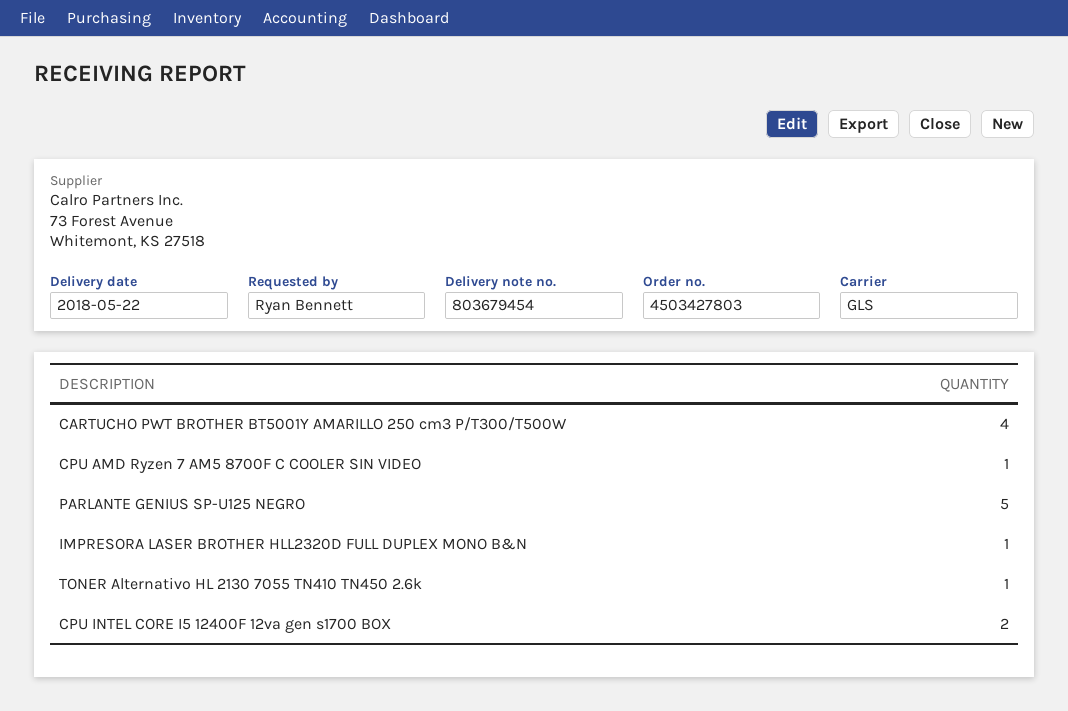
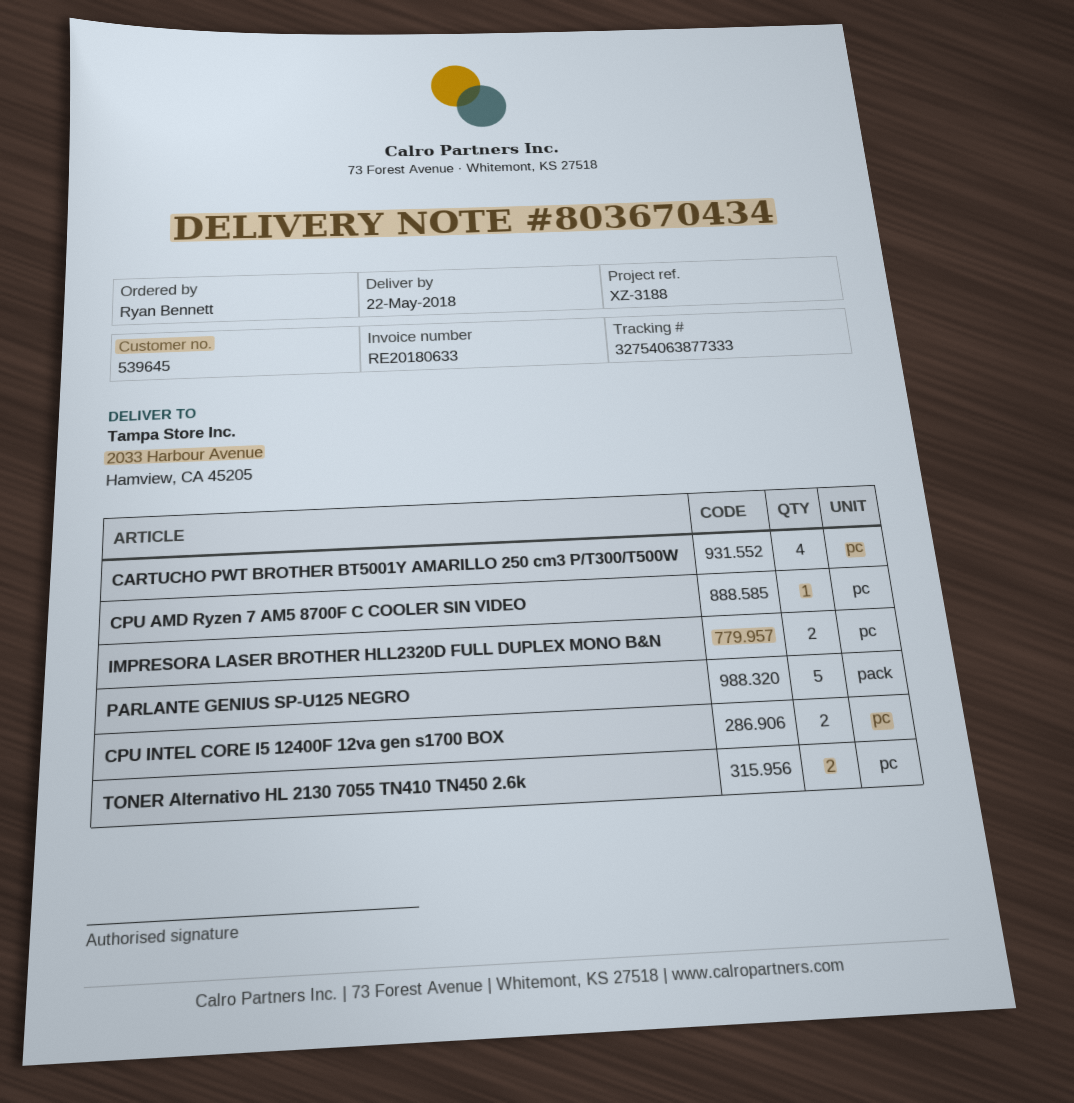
delivery note number: 803679454 -> 803670434
IMPRESORA LASER BROTHER HLL2320D FULL DUPLEX MONO B&N: 1 -> 2
TONER Alternativo HL 2130 7055 TN410 TN450 2.6k: 1 -> 2

